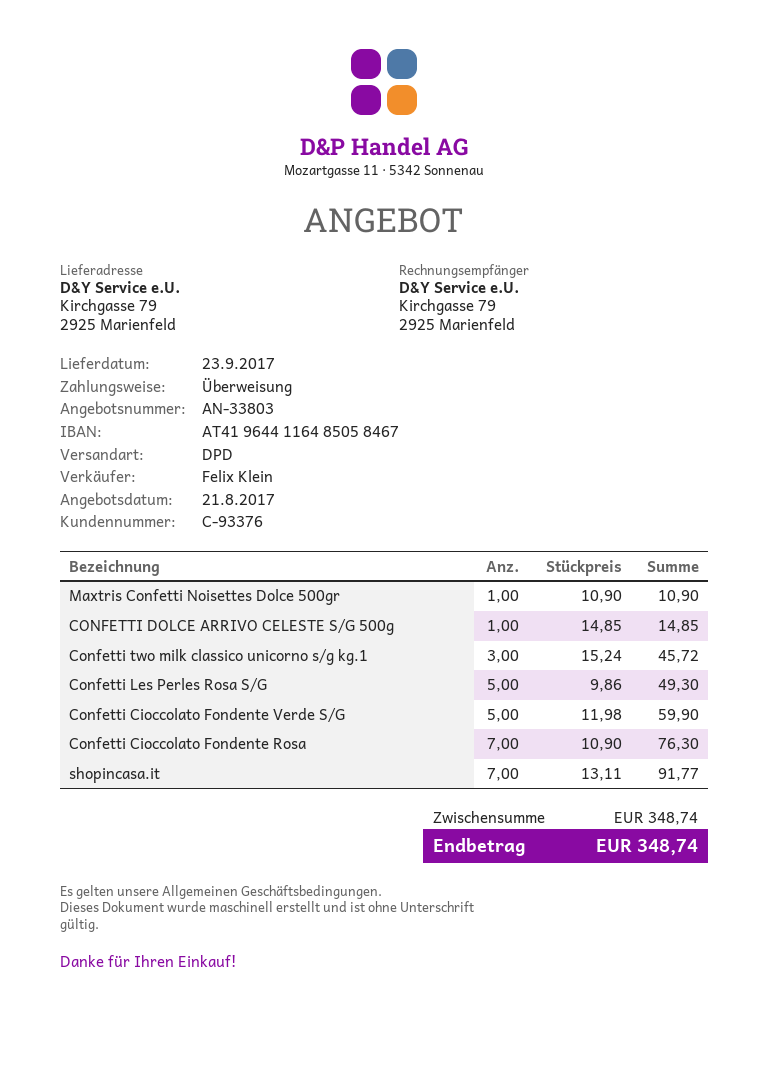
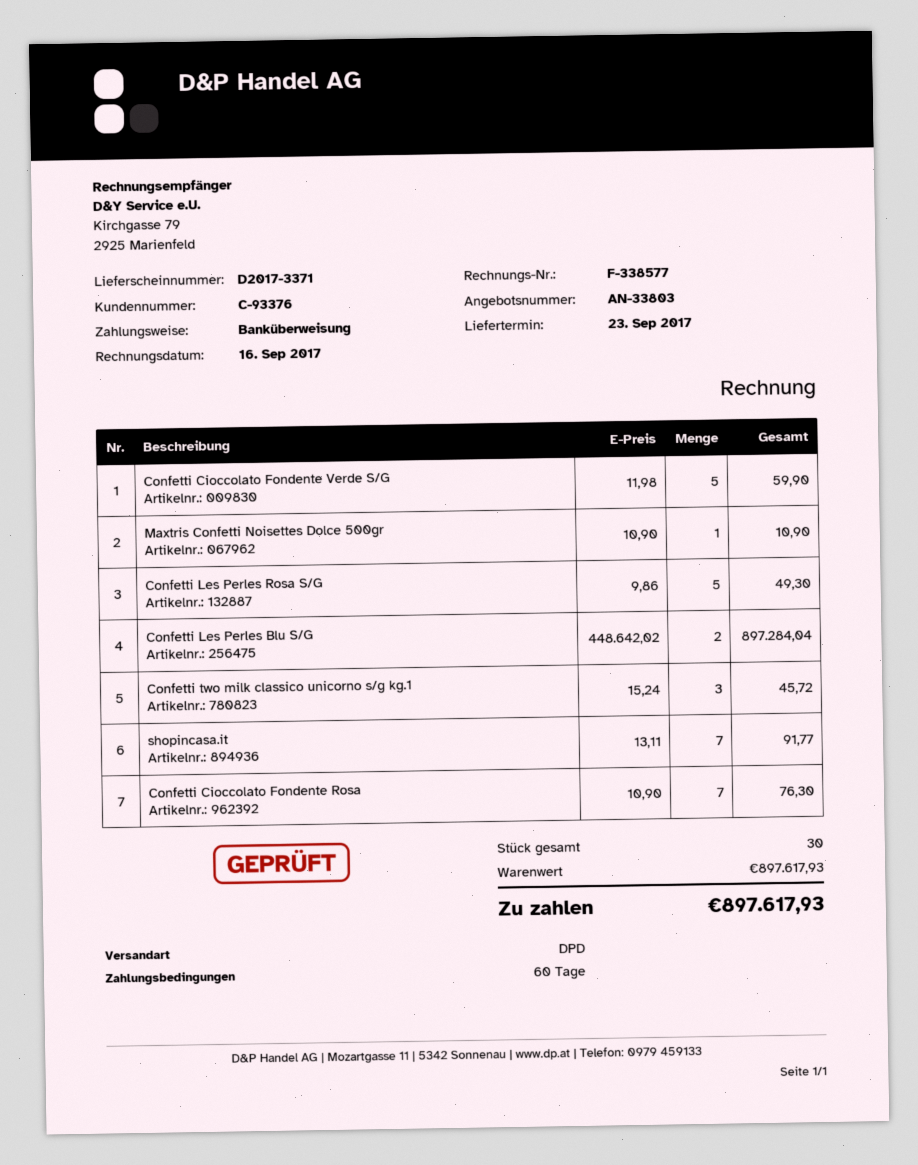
CONFETTI DOLCE ARRIVO CELESTE S/G 500g: 1 x 14.85 = 14.85 -> none
Confetti Les Perles Blu S/G: none -> 2 x 448642.02 = 897284.04
subtotal: 348.74 -> 897617.93
total: 348.74 -> 897617.93

